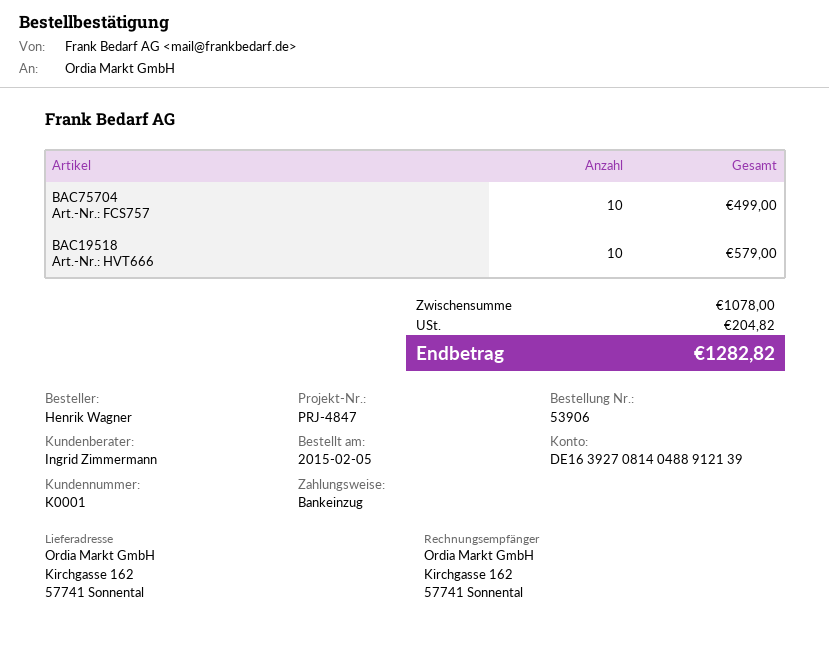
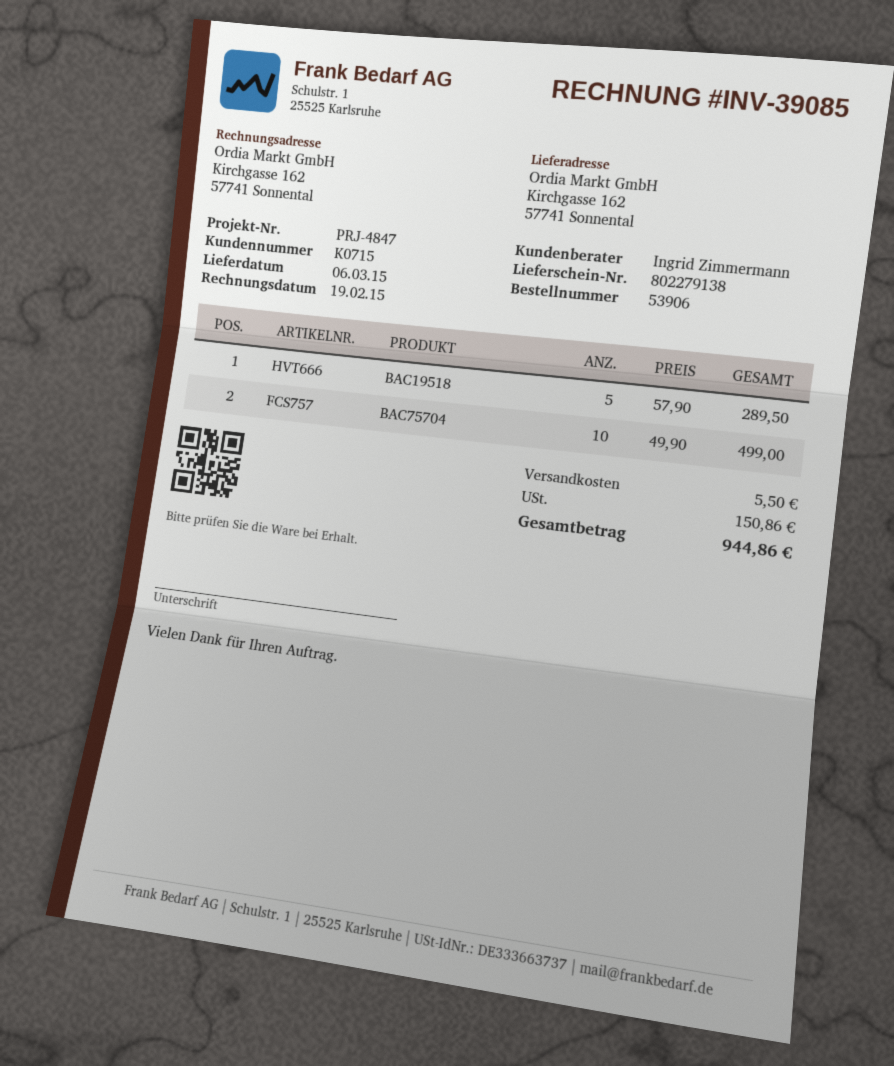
customer number: K0001 -> K0715
BAC19518: 10 for 579.00 -> 5 for 289.50
shipping: none -> 5.50
tax: 204.82 -> 150.86
total: 1282.82 -> 944.86

